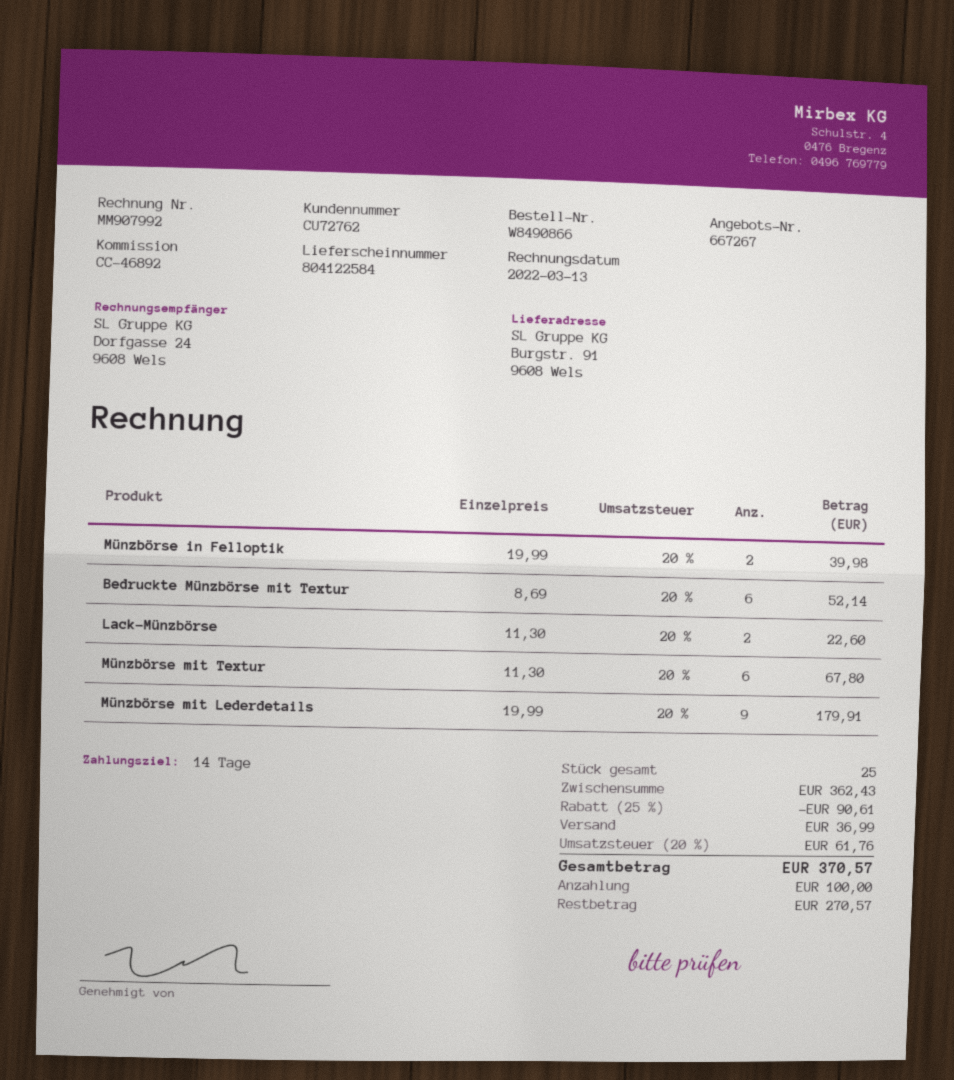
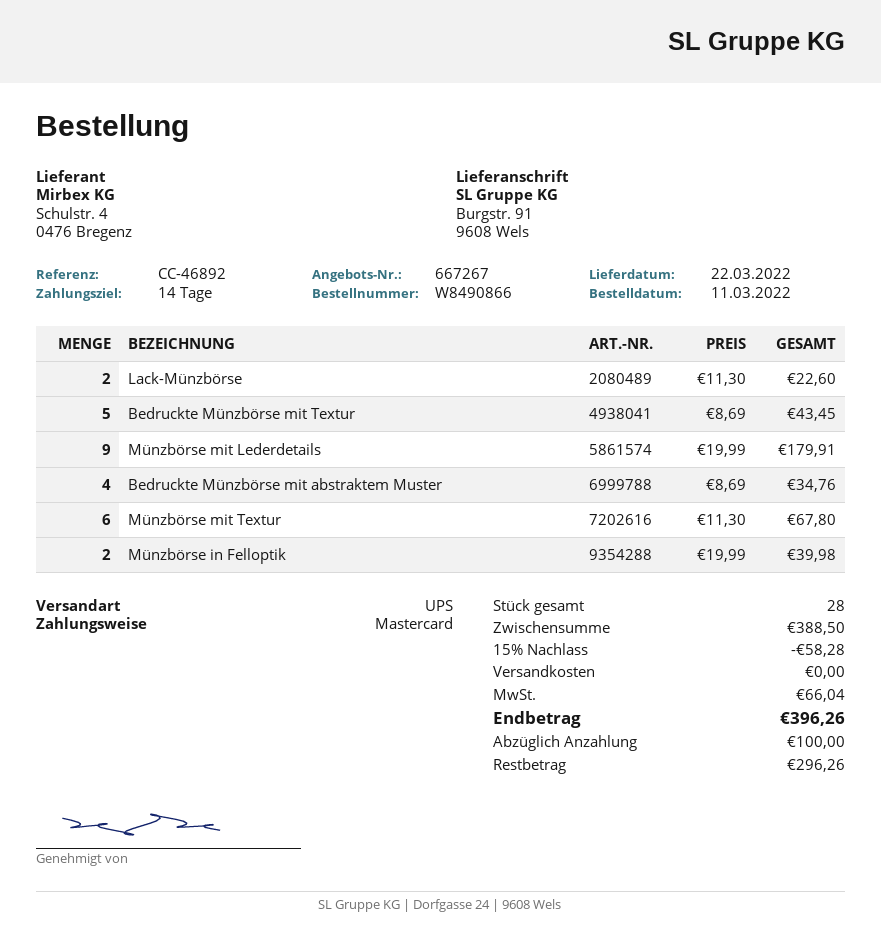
Bedruckte Münzbörse mit Textur: 6 x 8.69 = 52.14 -> 5 x 8.69 = 43.45
Bedruckte Münzbörse mit abstraktem Muster: none -> 4 x 8.69 = 34.76
total quantity: 25 -> 28
subtotal: 362.43 -> 388.50
discount: 25% = 90.61 -> 15% = 58.28
shipping: 36.99 -> 0.00
tax: 61.76 -> 66.04
total: 370.57 -> 396.26
balance: 270.57 -> 296.26

